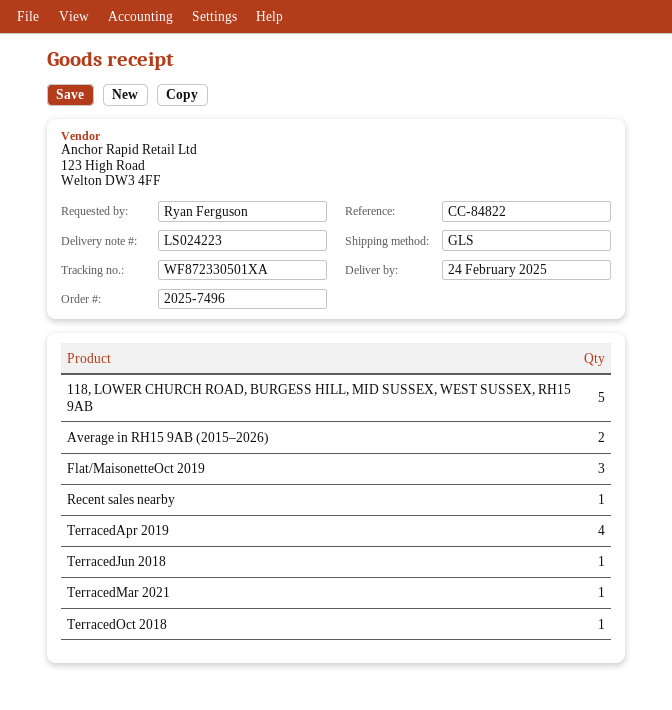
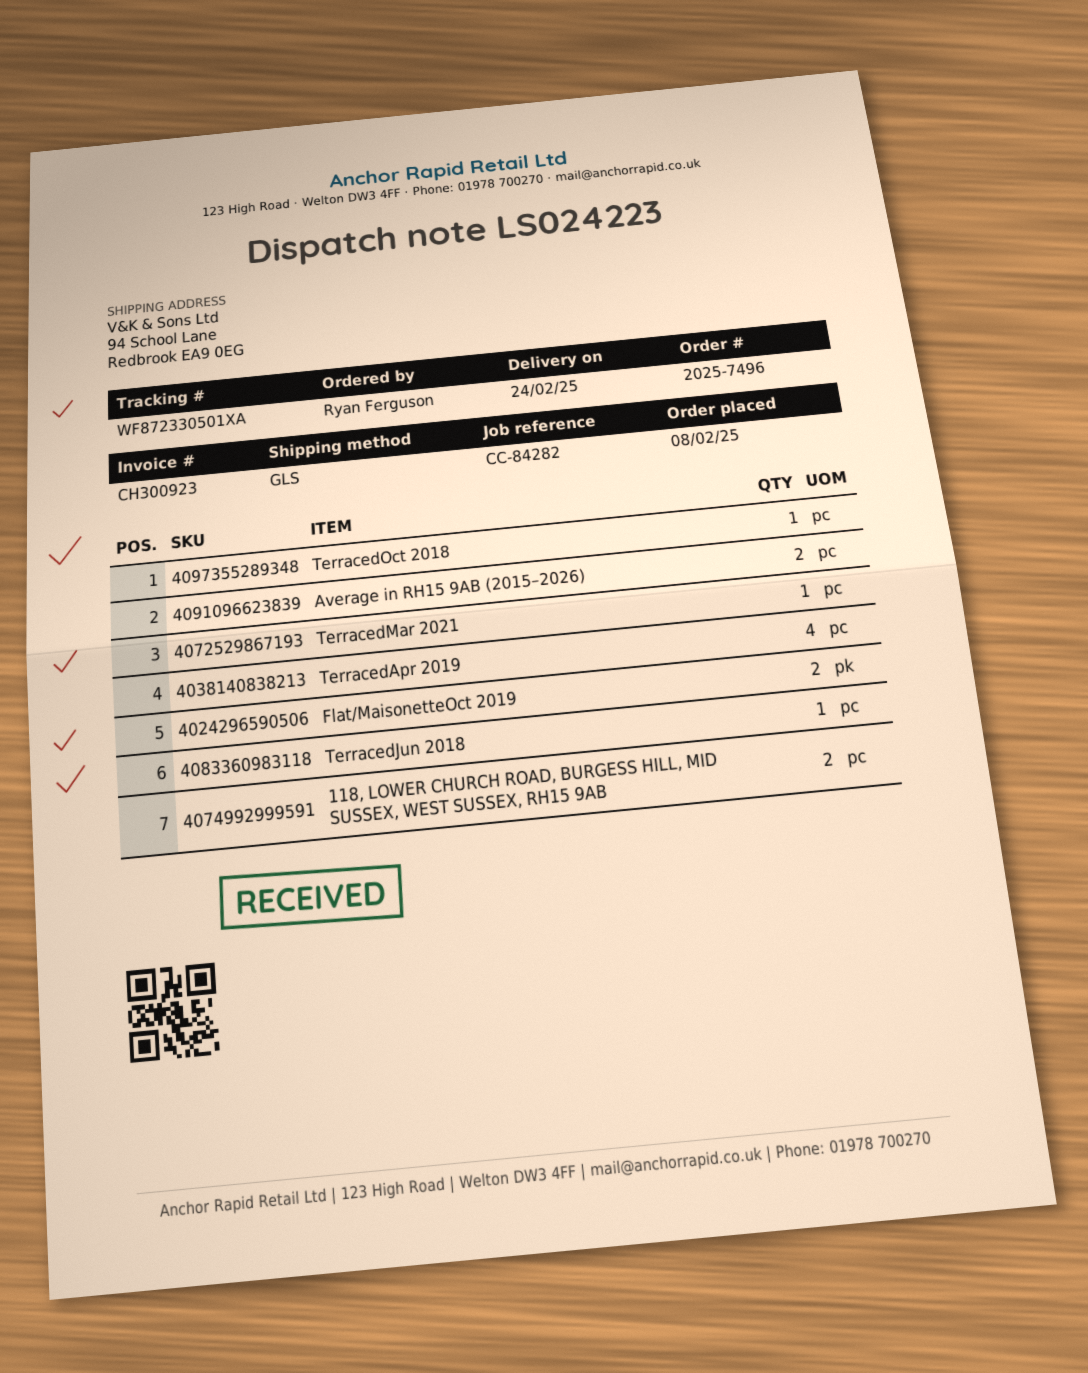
reference: CC-84822 -> CC-84282
118, LOWER CHURCH ROAD, BURGESS HILL, MID SUSSEX, WEST SUSSEX, RH15 9AB: 5 -> 2
Flat/MaisonetteOct 2019: 3 -> 2
Recent sales nearby: 1 -> none

